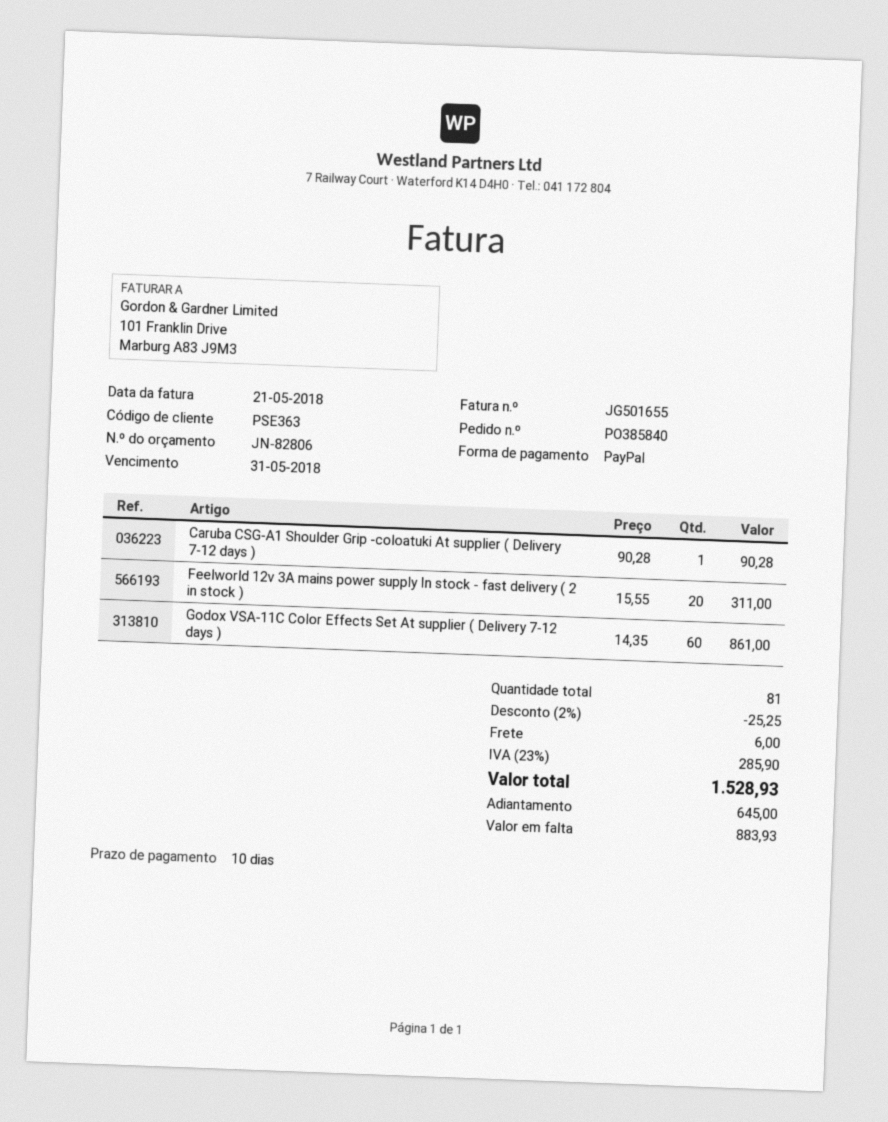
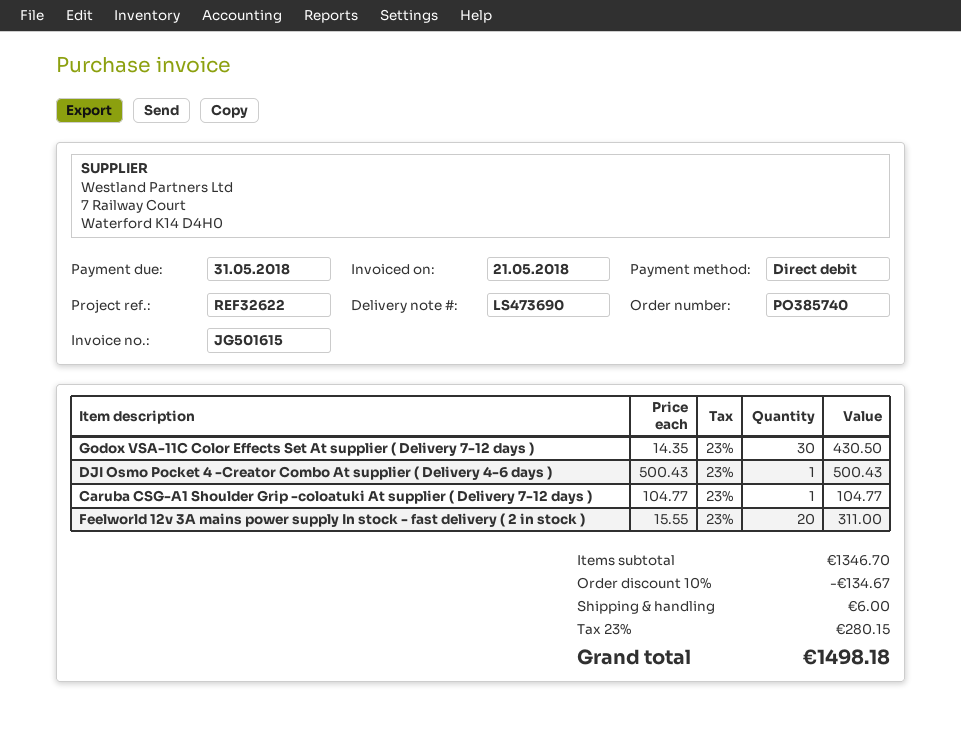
order number: PO385840 -> PO385740
invoice number: JG501655 -> JG501615
payment method: PayPal -> direct debit
Caruba CSG-A1 Shoulder Grip -coloatuki At supplier ( Delivery 7-12 days ): 1 x 90.28 = 90.28 -> 1 x 104.77 = 104.77
Godox VSA-11C Color Effects Set At supplier ( Delivery 7-12 days ): 60 x 14.35 = 861.00 -> 30 x 14.35 = 430.50
DJI Osmo Pocket 4 -Creator Combo At supplier ( Delivery 4-6 days ): none -> 1 x 500.43 = 500.43
discount: 2% = 25.25 -> 10% = 134.67
tax: 23% = 285.90 -> 23% = 280.15
total: 1528.93 -> 1498.18

